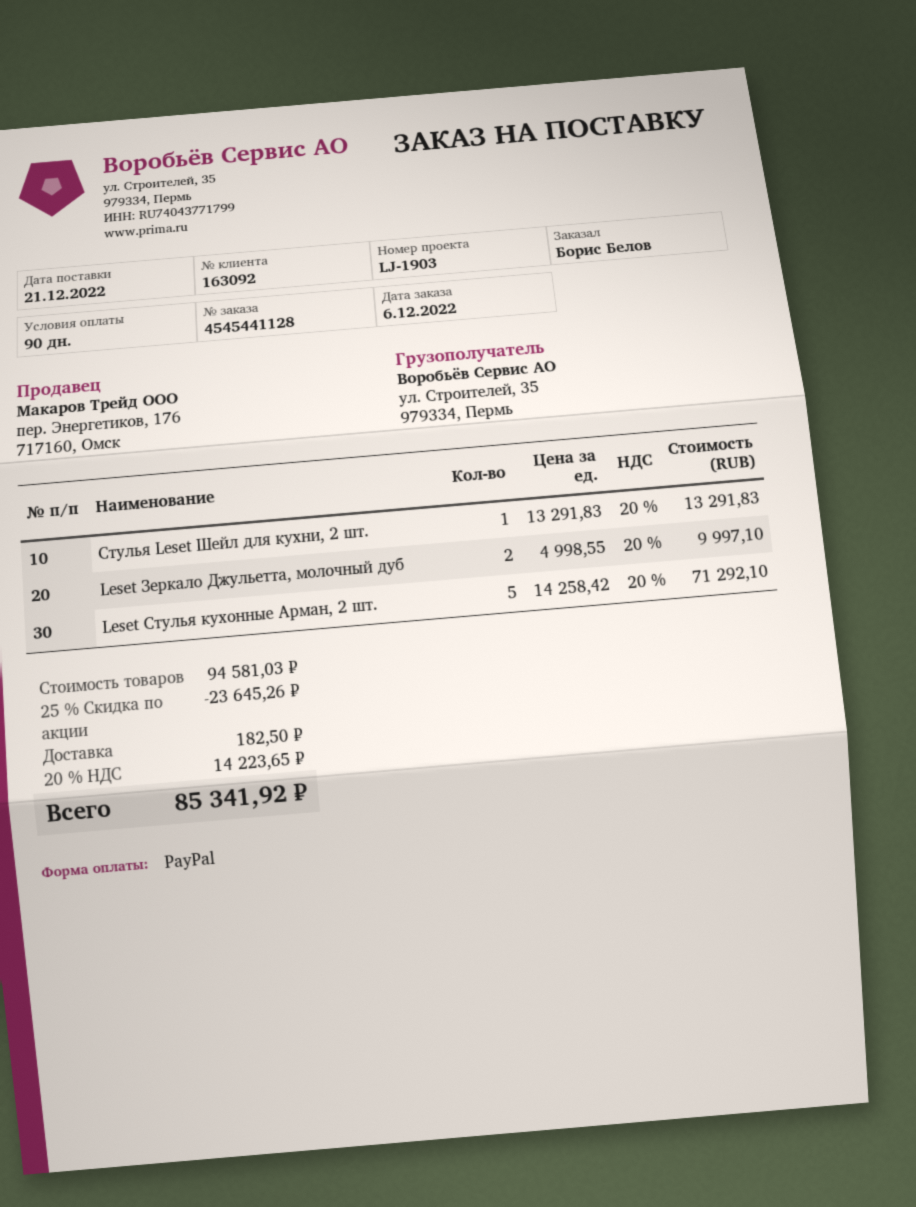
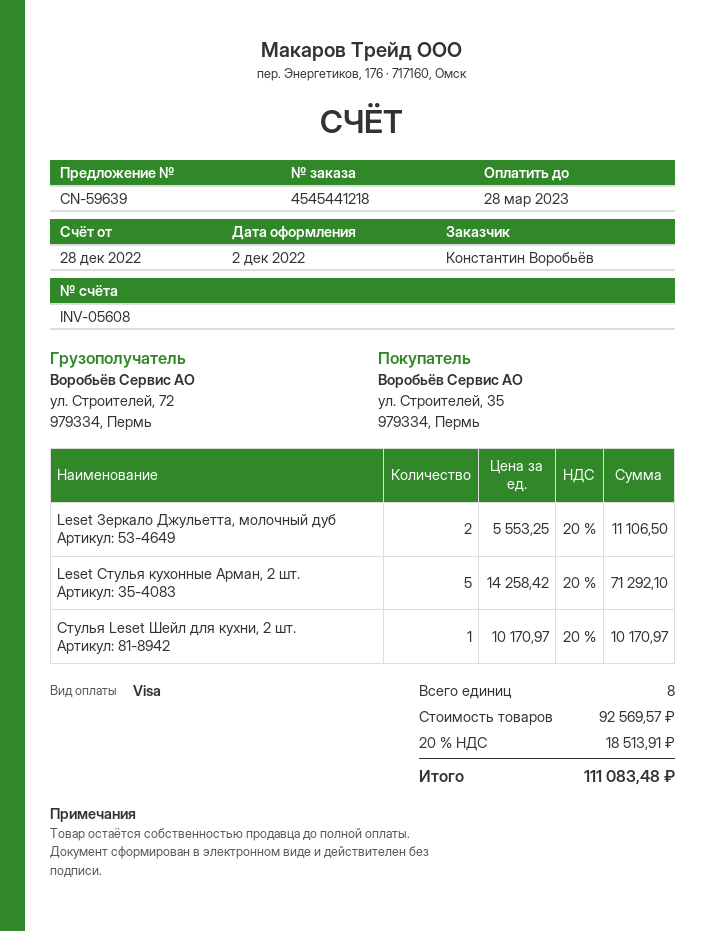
order number: 4545441128 -> 4545441218
order date: 2022-12-06 -> 2022-12-02
ordered by: Борис Белов -> Константин Воробьёв
payment method: PayPal -> Visa
ship to: ул. Строителей, 35, 979334, Пермь -> ул. Строителей, 72, 979334, Пермь
Стулья Leset Шейл для кухни, 2 шт.: 1 x 13291.83 = 13291.83 -> 1 x 10170.97 = 10170.97
Leset Зеркало Джульетта, молочный дуб: 2 x 4998.55 = 9997.10 -> 2 x 5553.25 = 11106.50
subtotal: 94581.03 -> 92569.57
discount: 25% = 23645.26 -> none
shipping: 182.50 -> none
tax: 20% = 14223.65 -> 20% = 18513.91
total: 85341.92 -> 111083.48

